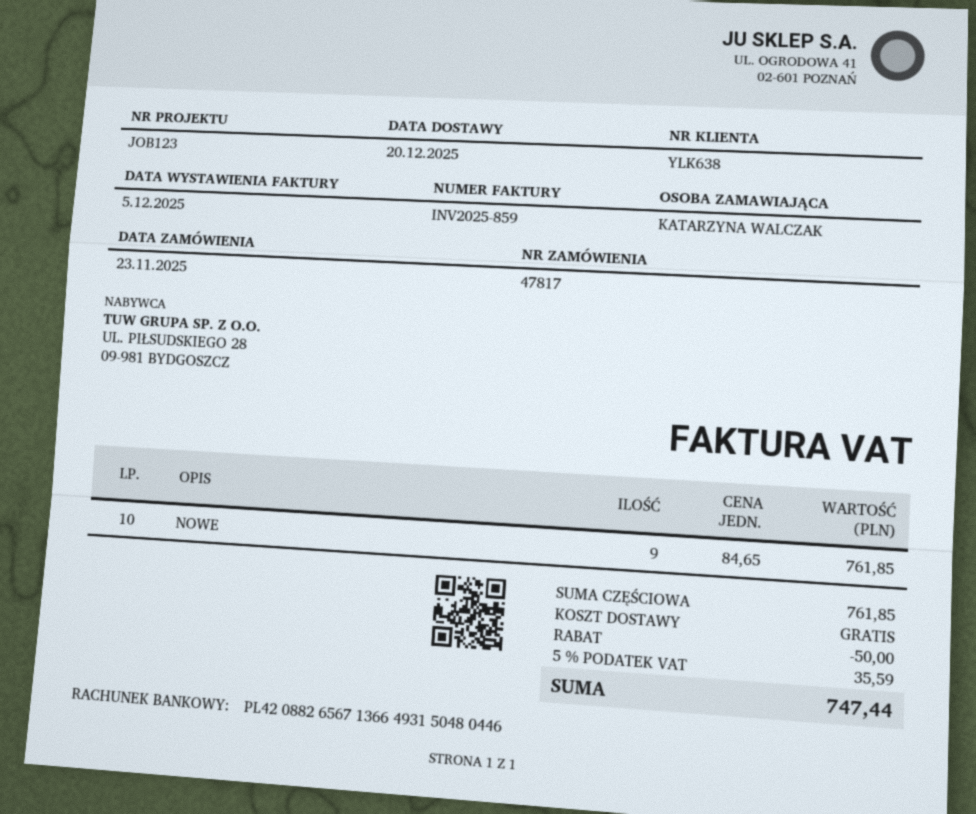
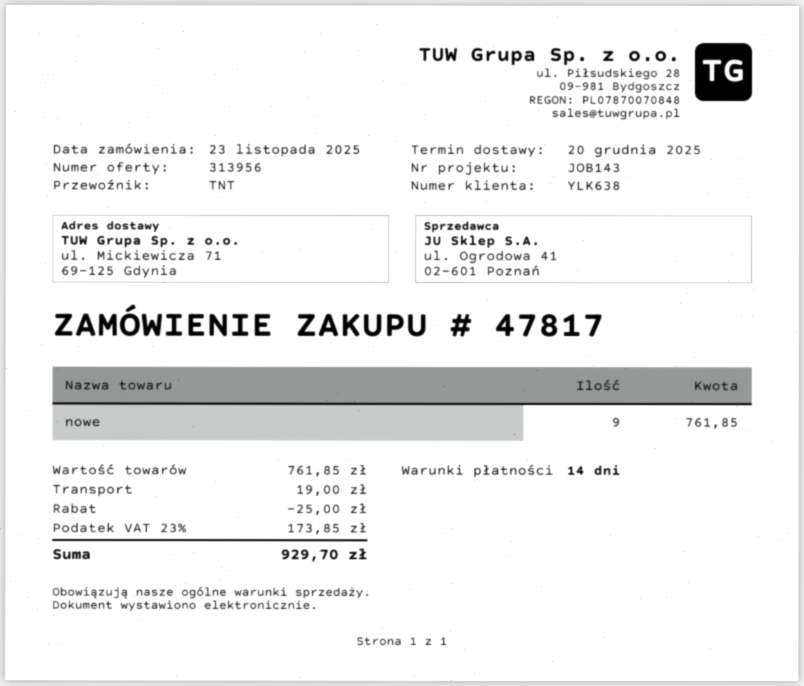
reference: JOB123 -> JOB143
discount: 50.00 -> 25.00
shipping: 0.00 -> 19.00
tax: 5% = 35.59 -> 23% = 173.85
total: 747.44 -> 929.70

